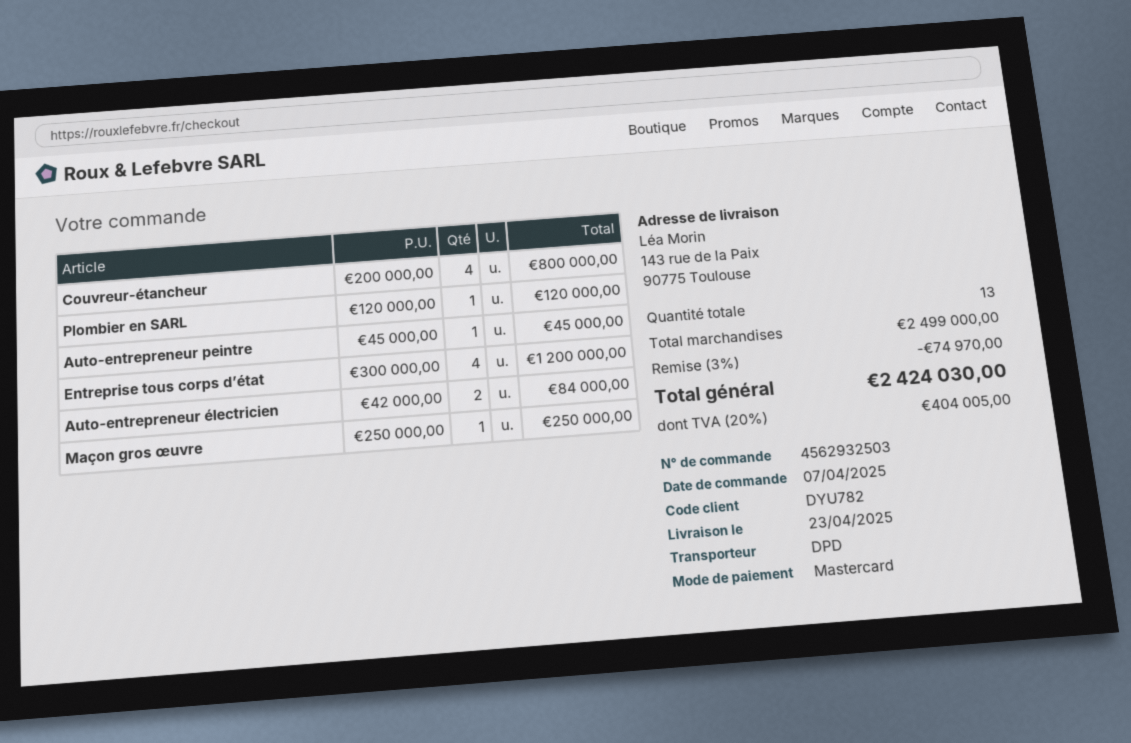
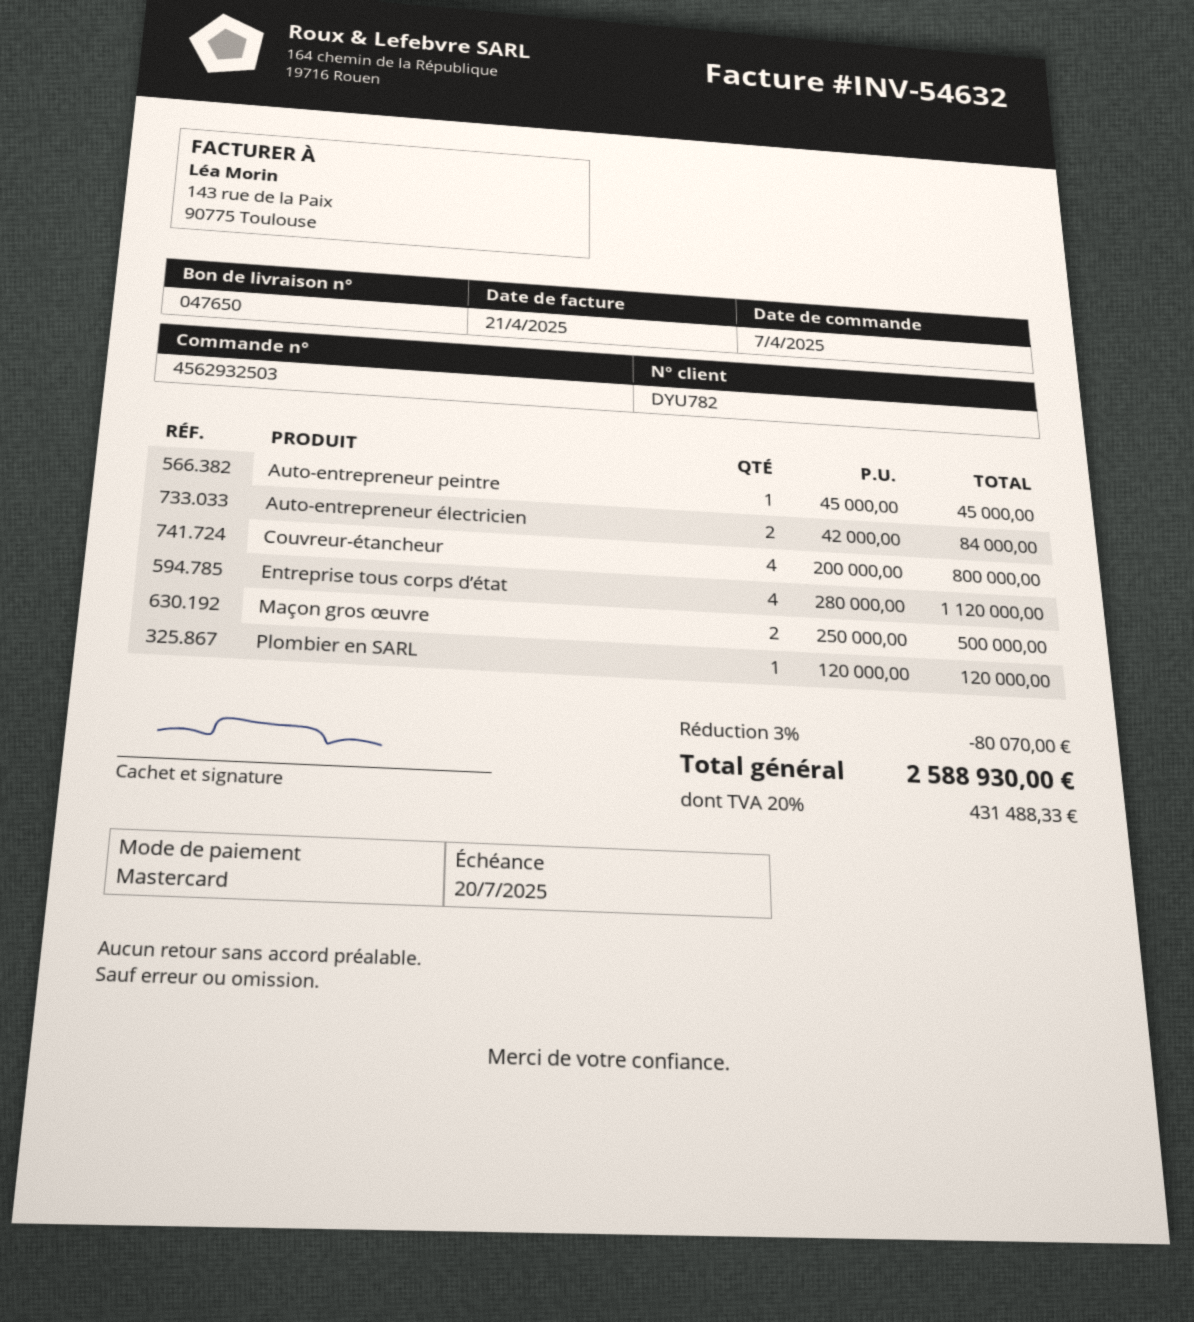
Entreprise tous corps d’état: 4 x 300000.00 = 1200000.00 -> 4 x 280000.00 = 1120000.00
Maçon gros œuvre: 1 x 250000.00 = 250000.00 -> 2 x 250000.00 = 500000.00
discount: 3% = 74970.00 -> 3% = 80070.00
tax: 20% = 404005.00 -> 20% = 431488.33
total: 2424030.00 -> 2588930.00

